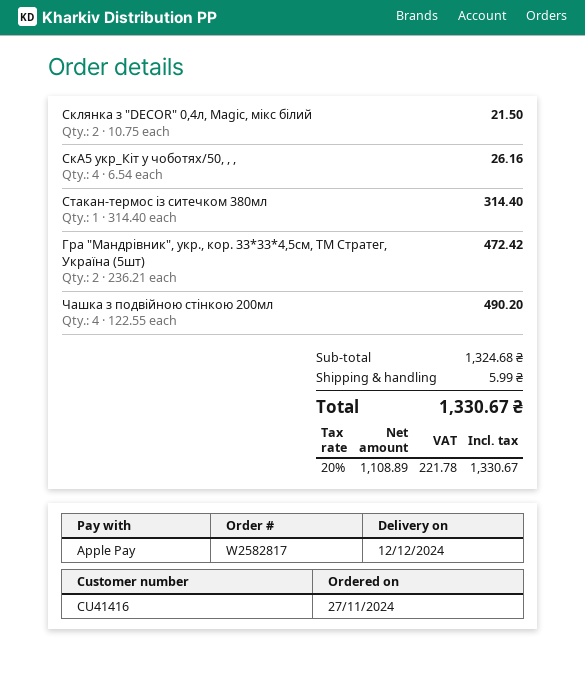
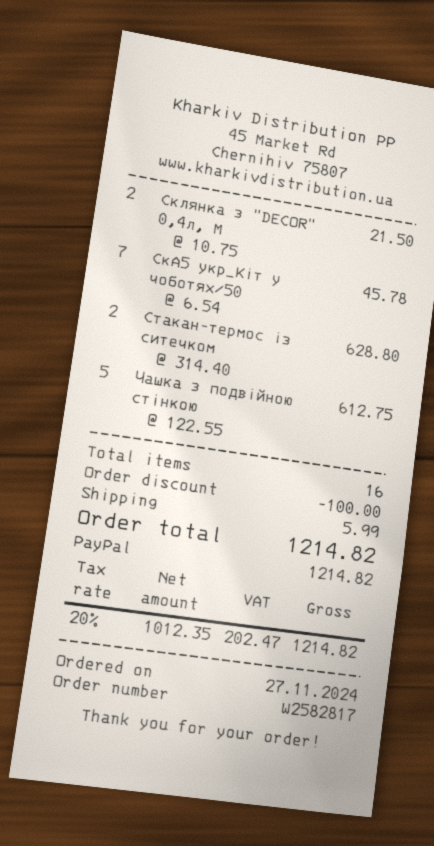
payment method: Apple Pay -> PayPal
СкА5 укр_Кіт у чоботях/50, , ,: 4 x 6.54 = 26.16 -> 7 x 6.54 = 45.78
Стакан-термос із ситечком 380мл: 1 x 314.40 = 314.40 -> 2 x 314.40 = 628.80
Гра "Мандрівник", укр., кор. 33*33*4,5см, ТМ Стратег, Україна (5шт): 2 x 236.21 = 472.42 -> none
Чашка з подвійною стінкою 200мл: 4 x 122.55 = 490.20 -> 5 x 122.55 = 612.75
discount: none -> 100.00
net: 1108.89 -> 1012.35
tax: 20% = 221.78 -> 20% = 202.47
total: 1330.67 -> 1214.82

